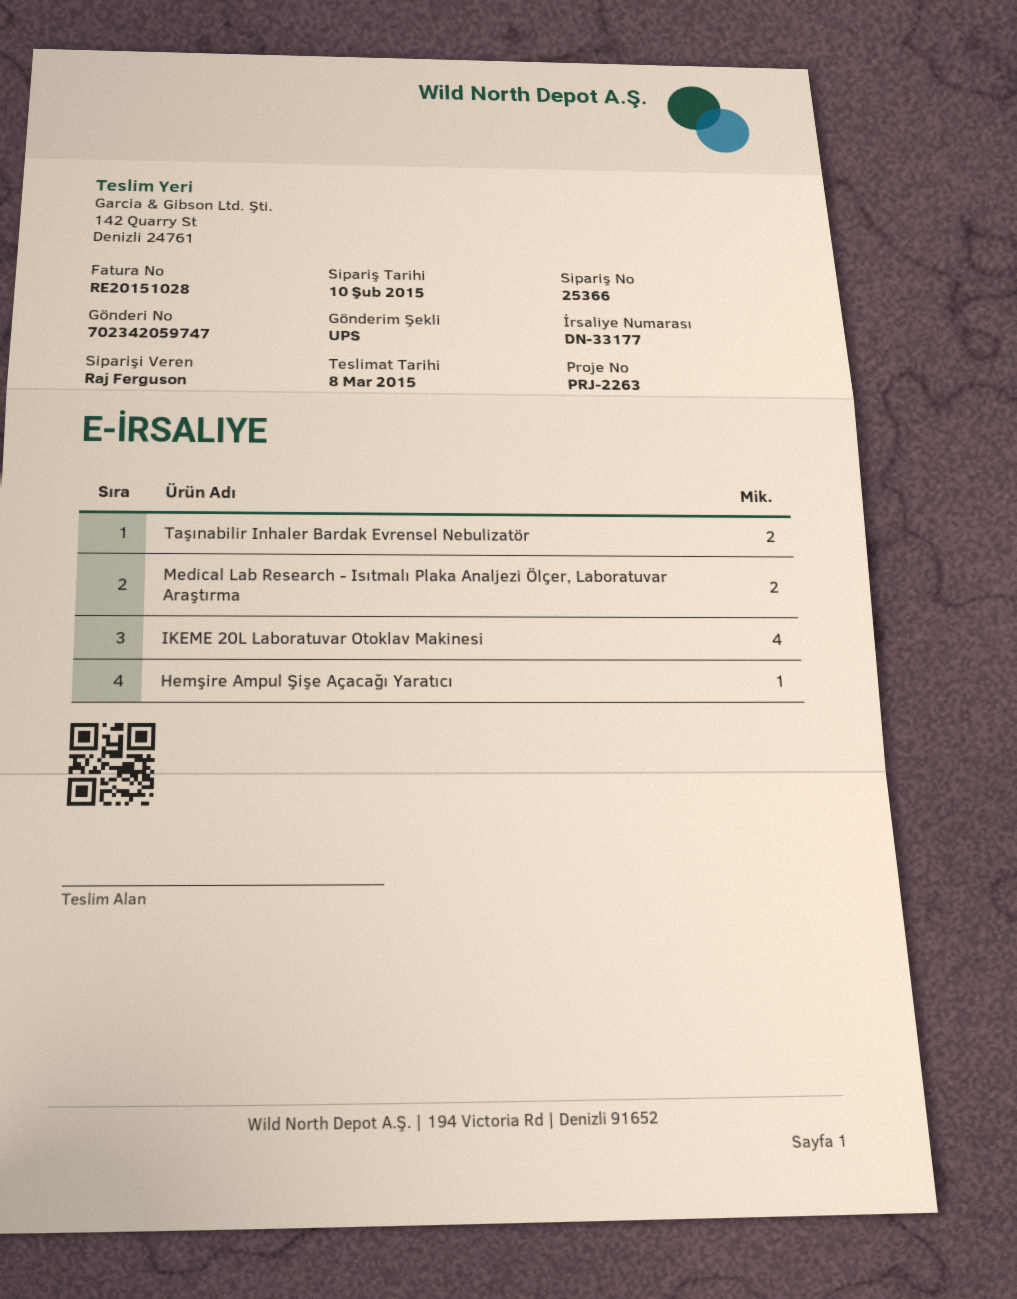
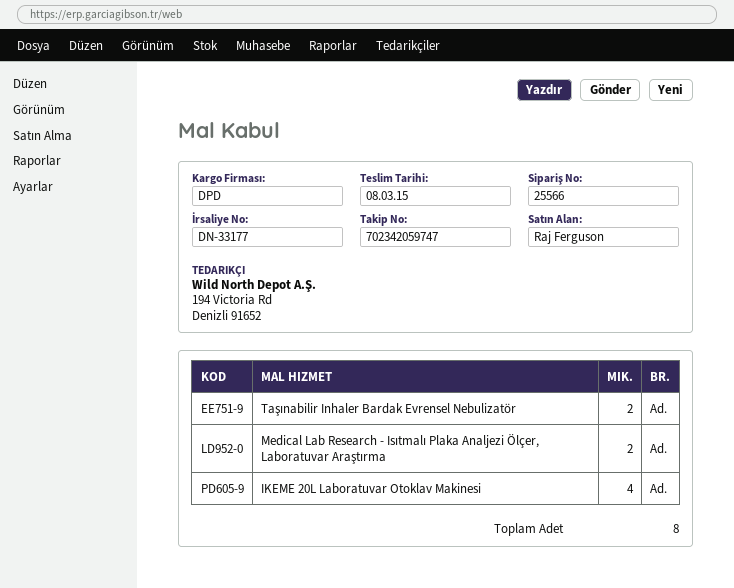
order number: 25366 -> 25566
shipping method: UPS -> DPD
Hemşire Ampul Şişe Açacağı Yaratıcı: 1 -> none

